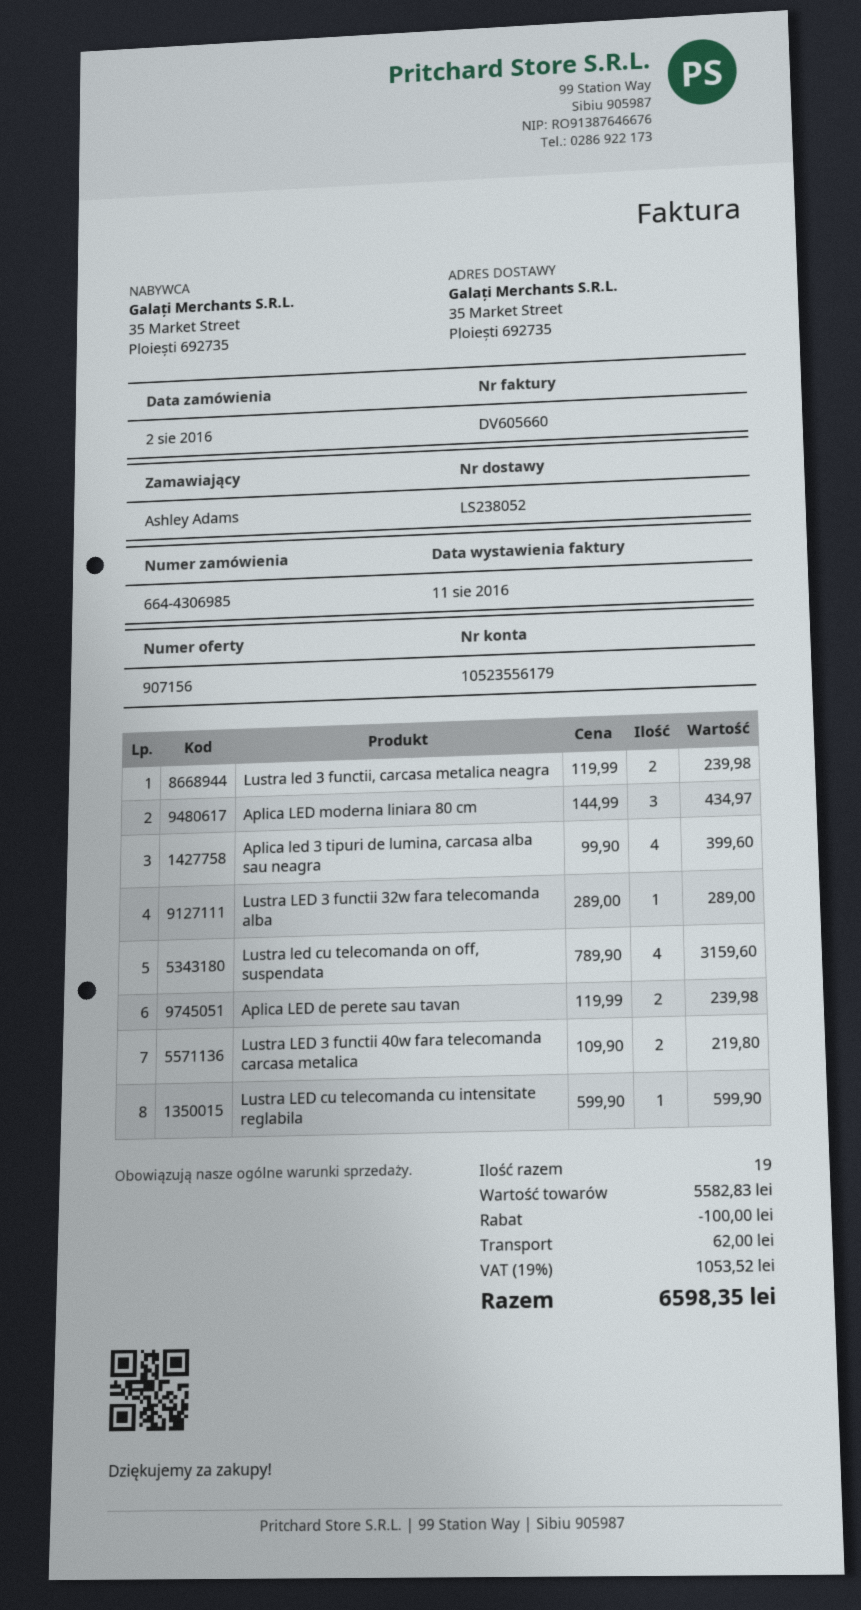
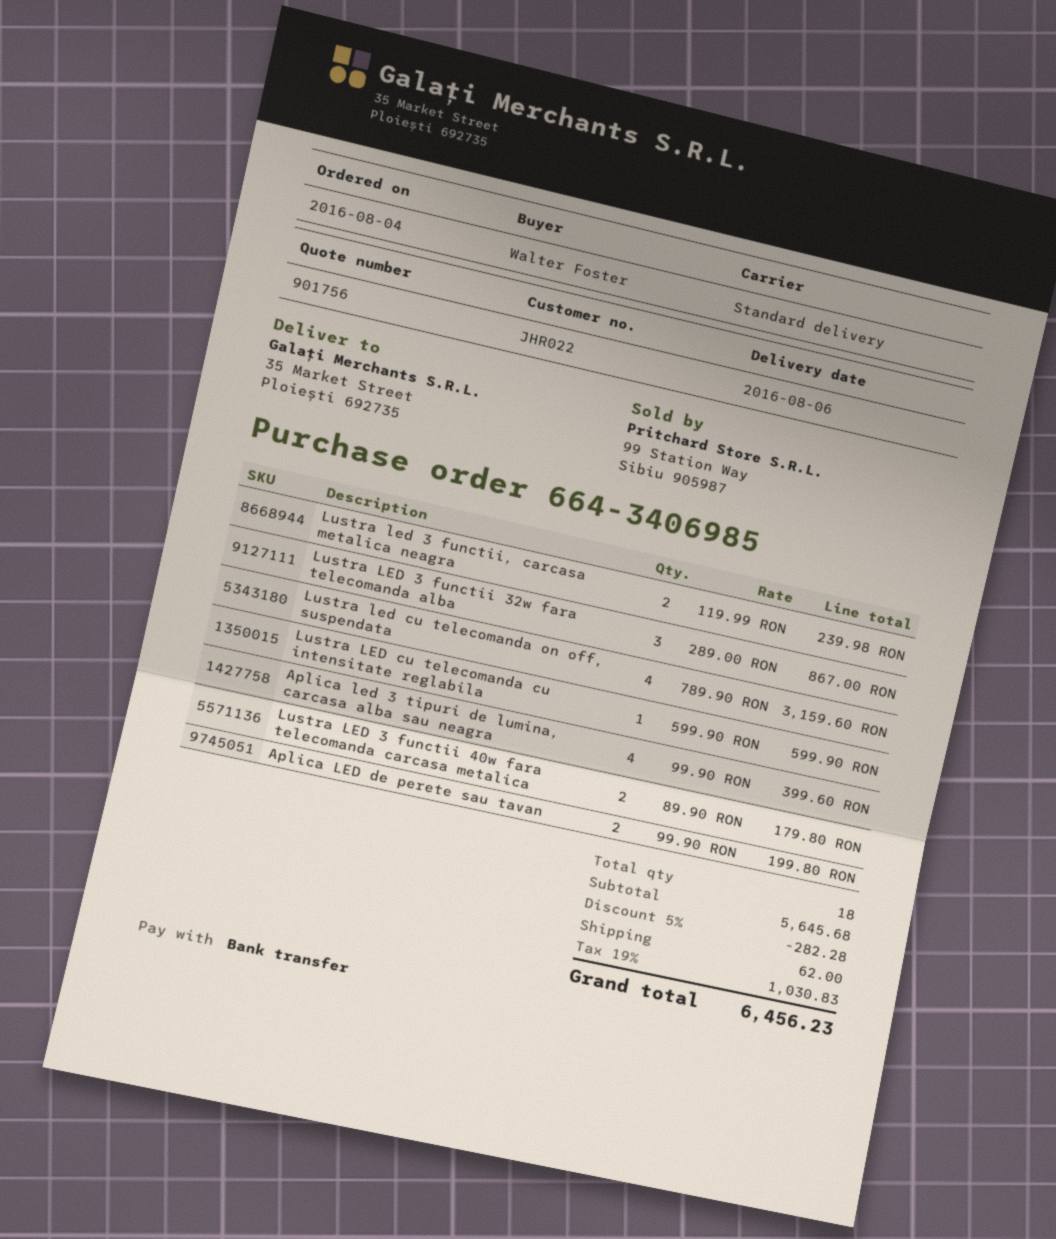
quote number: 907156 -> 901756
order number: 664-4306985 -> 664-3406985
order date: 2016-08-02 -> 2016-08-04
ordered by: Ashley Adams -> Walter Foster
Aplica LED moderna liniara 80 cm: 3 x 144.99 = 434.97 -> none
Lustra LED 3 functii 32w fara telecomanda alba: 1 x 289.00 = 289.00 -> 3 x 289.00 = 867.00
Aplica LED de perete sau tavan: 2 x 119.99 = 239.98 -> 2 x 99.90 = 199.80
Lustra LED 3 functii 40w fara telecomanda carcasa metalica: 2 x 109.90 = 219.80 -> 2 x 89.90 = 179.80
total quantity: 19 -> 18
subtotal: 5582.83 -> 5645.68
discount: 100.00 -> 282.28
tax: 19% = 1053.52 -> 19% = 1030.83
total: 6598.35 -> 6456.23

